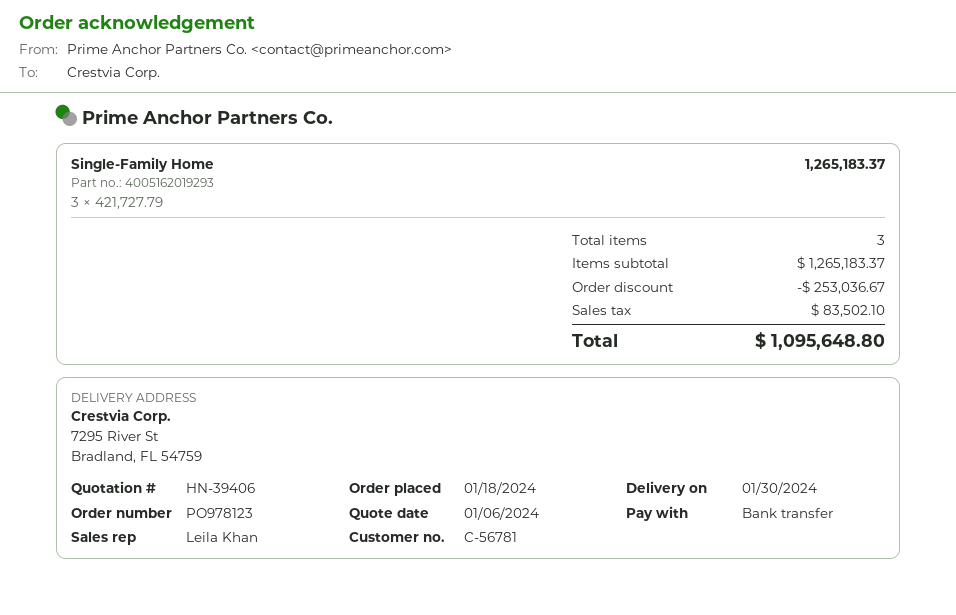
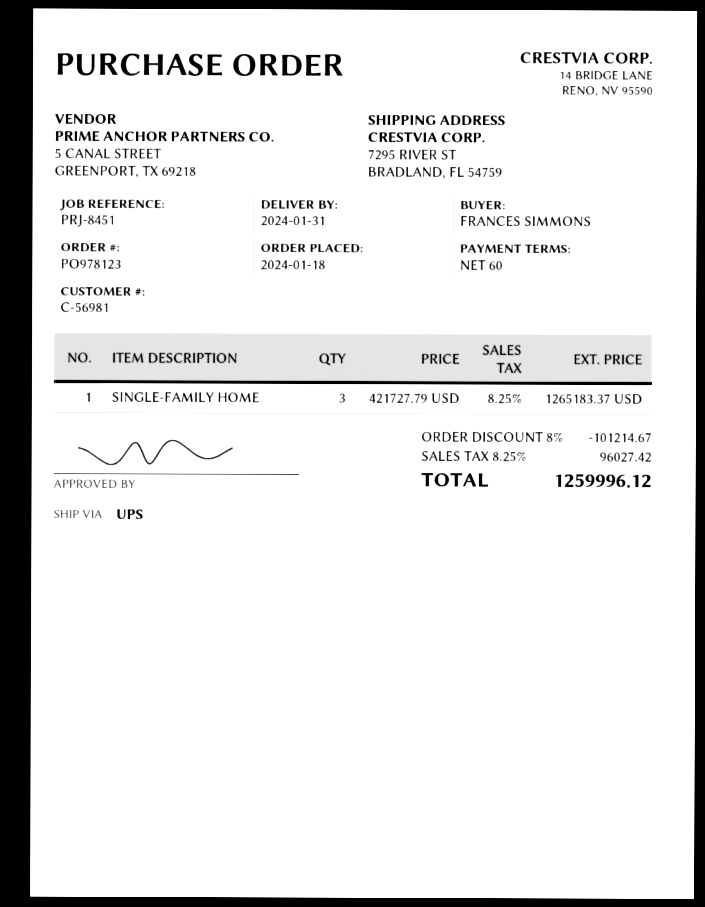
delivery date: 2024-01-30 -> 2024-01-31
customer number: C-56781 -> C-56981
discount: 253036.67 -> 101214.67
tax: 83502.10 -> 96027.42
total: 1095648.80 -> 1259996.12

